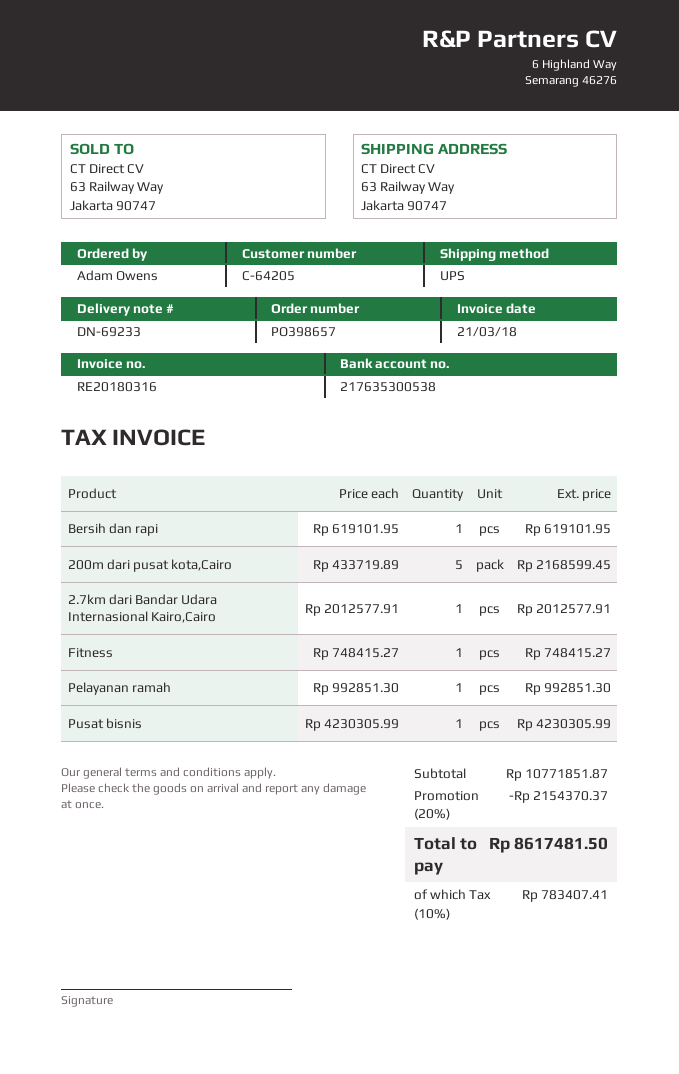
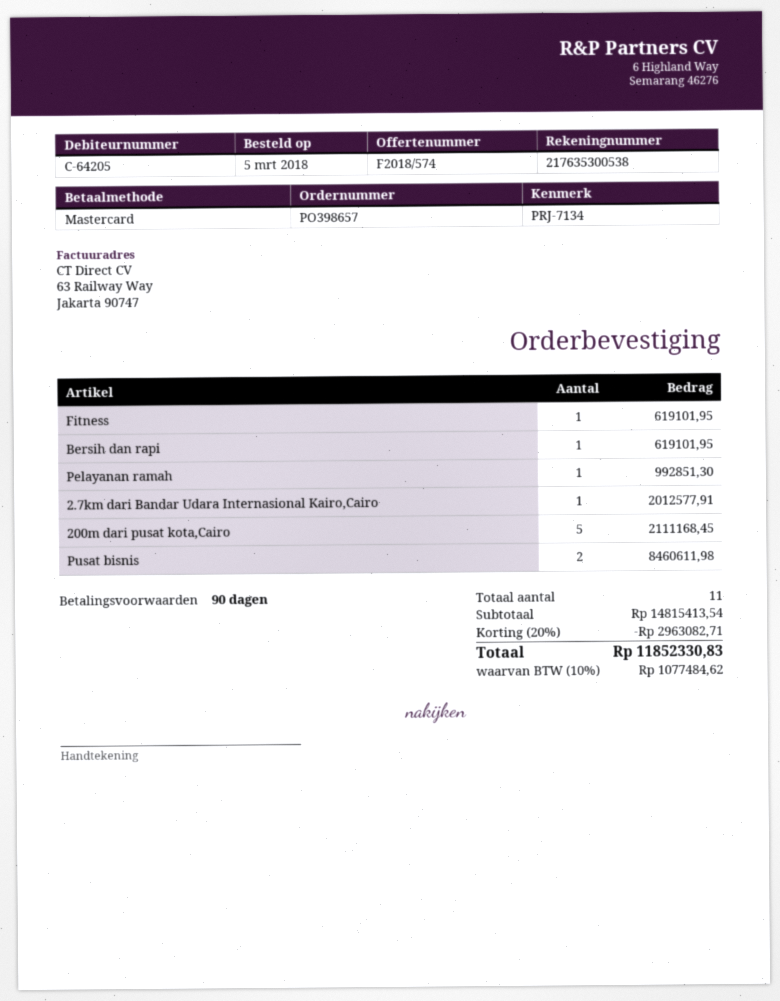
200m dari pusat kota,Cairo: 5 for 2168599.45 -> 5 for 2111168.45
Fitness: 1 for 748415.27 -> 1 for 619101.95
Pusat bisnis: 1 for 4230305.99 -> 2 for 8460611.98
subtotal: 10771851.87 -> 14815413.54
discount: 20% = 2154370.37 -> 20% = 2963082.71
tax: 10% = 783407.41 -> 10% = 1077484.62
total: 8617481.50 -> 11852330.83

